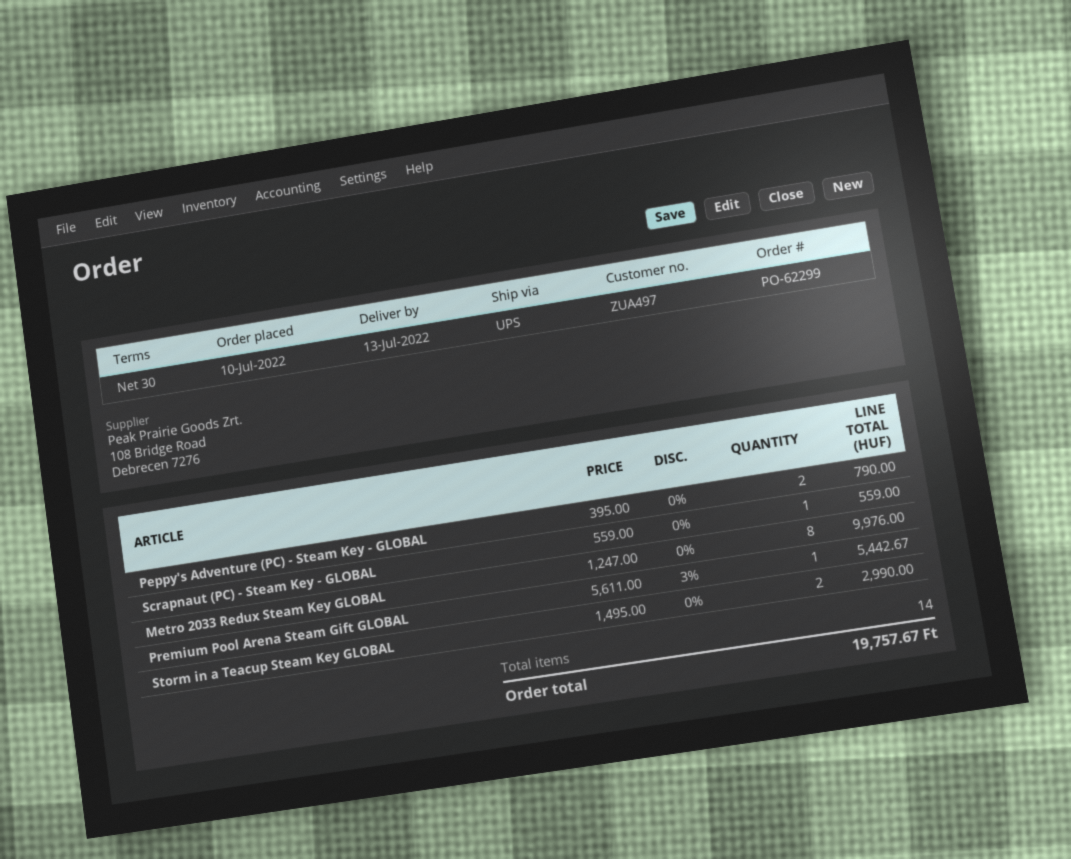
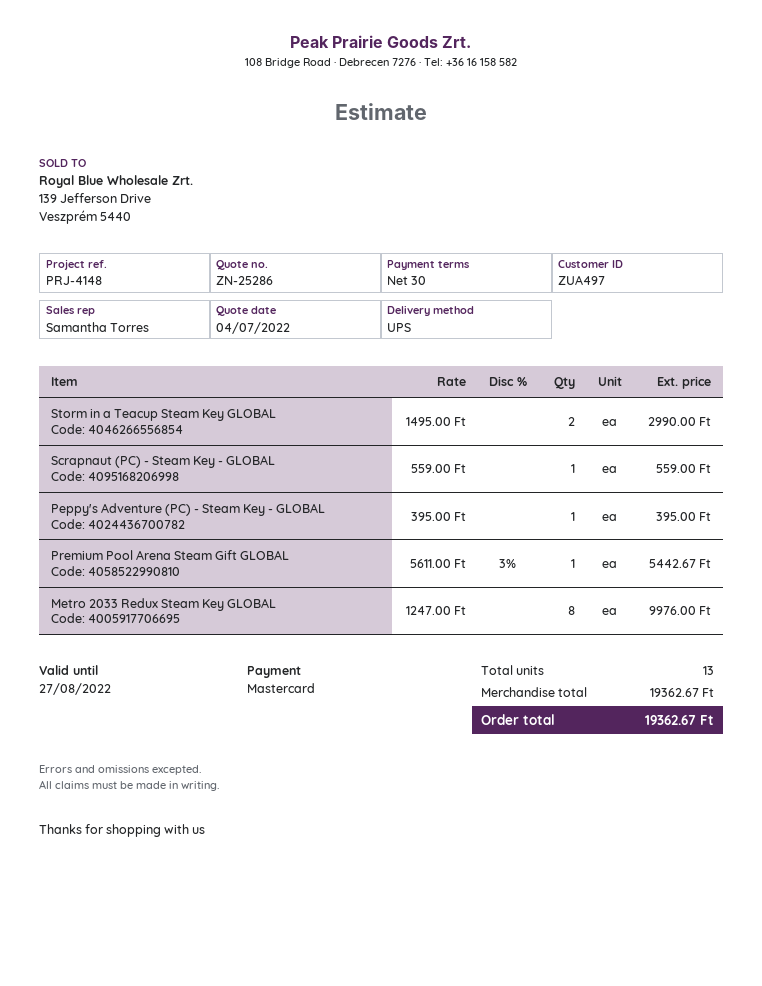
Peppy's Adventure (PC) - Steam Key - GLOBAL: 2 x 395.00 = 790.00 -> 1 x 395.00 = 395.00
total quantity: 14 -> 13
total: 19757.67 -> 19362.67

